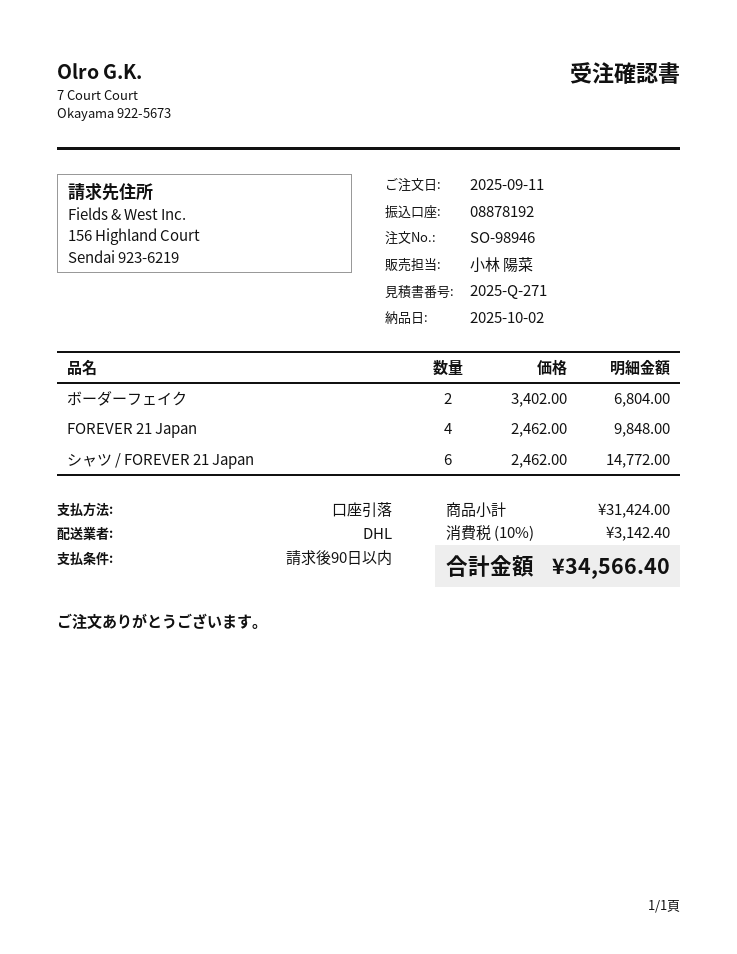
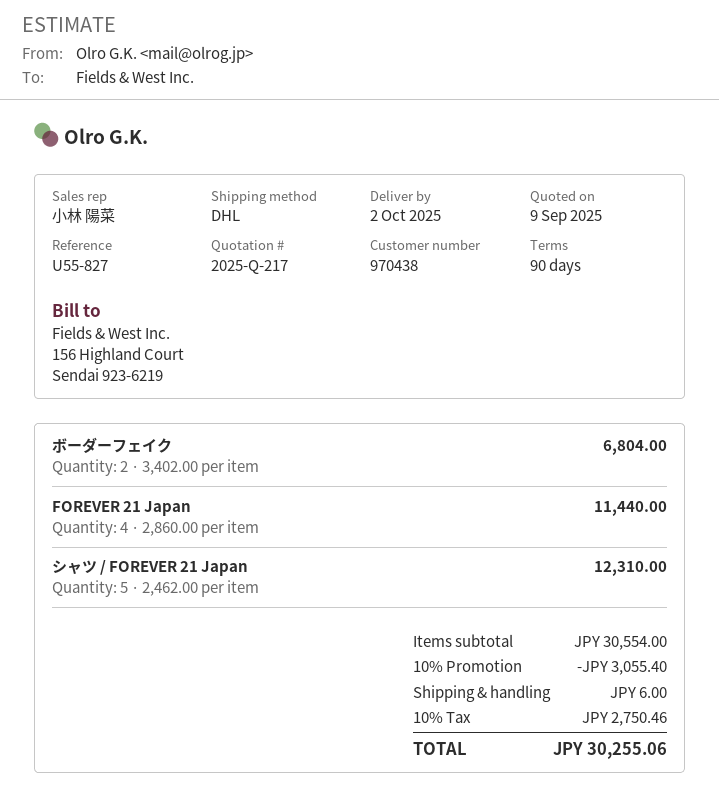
quote number: 2025-Q-271 -> 2025-Q-217
FOREVER 21 Japan: 4 x 2462.00 = 9848.00 -> 4 x 2860.00 = 11440.00
シャツ / FOREVER 21 Japan: 6 x 2462.00 = 14772.00 -> 5 x 2462.00 = 12310.00
subtotal: 31424.00 -> 30554.00
discount: none -> 10% = 3055.40
shipping: none -> 6.00
tax: 10% = 3142.40 -> 10% = 2750.46
total: 34566.40 -> 30255.06

